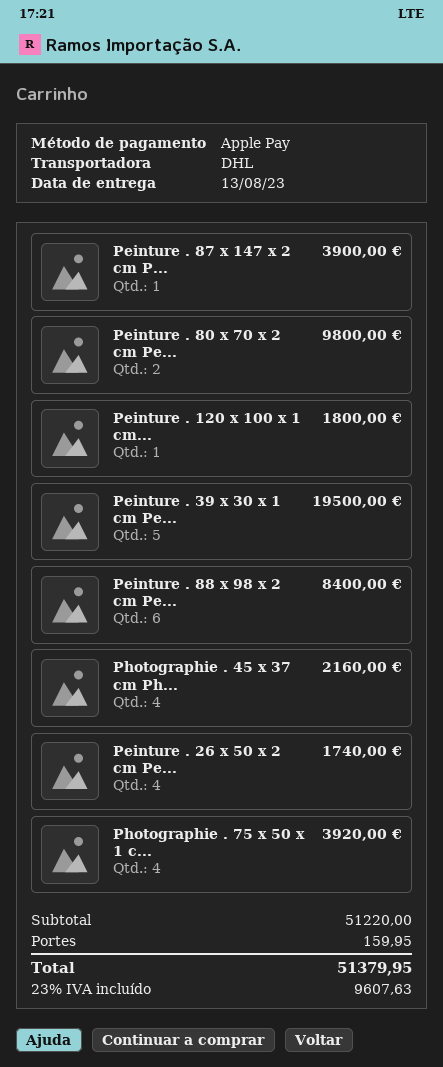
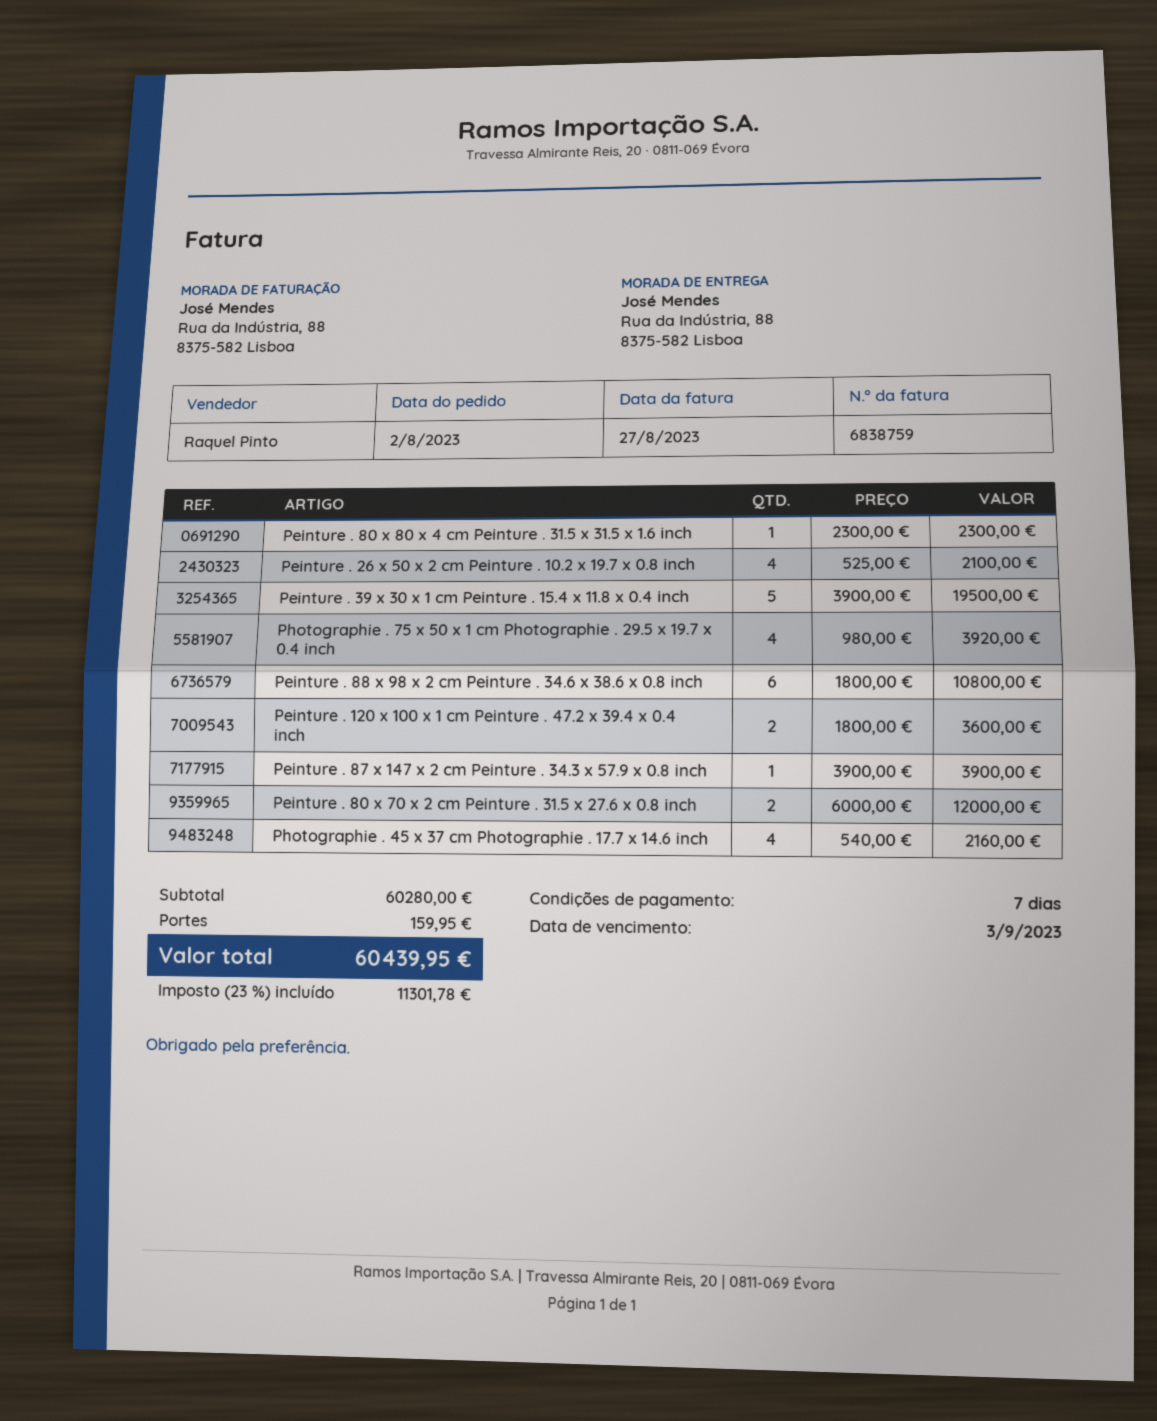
Peinture . 80 x 70 x 2 cm Pe...: 2 for 9800.00 -> 2 for 12000.00
Peinture . 120 x 100 x 1 cm...: 1 for 1800.00 -> 2 for 3600.00
Peinture . 88 x 98 x 2 cm Pe...: 6 for 8400.00 -> 6 for 10800.00
Peinture . 26 x 50 x 2 cm Pe...: 4 for 1740.00 -> 4 for 2100.00
Peinture . 80 x 80 x 4 cm Peinture . 31.5 x 31.5 x 1.6 inch: none -> 1 for 2300.00
subtotal: 51220.00 -> 60280.00
tax: 23% = 9607.63 -> 23% = 11301.78
total: 51379.95 -> 60439.95

